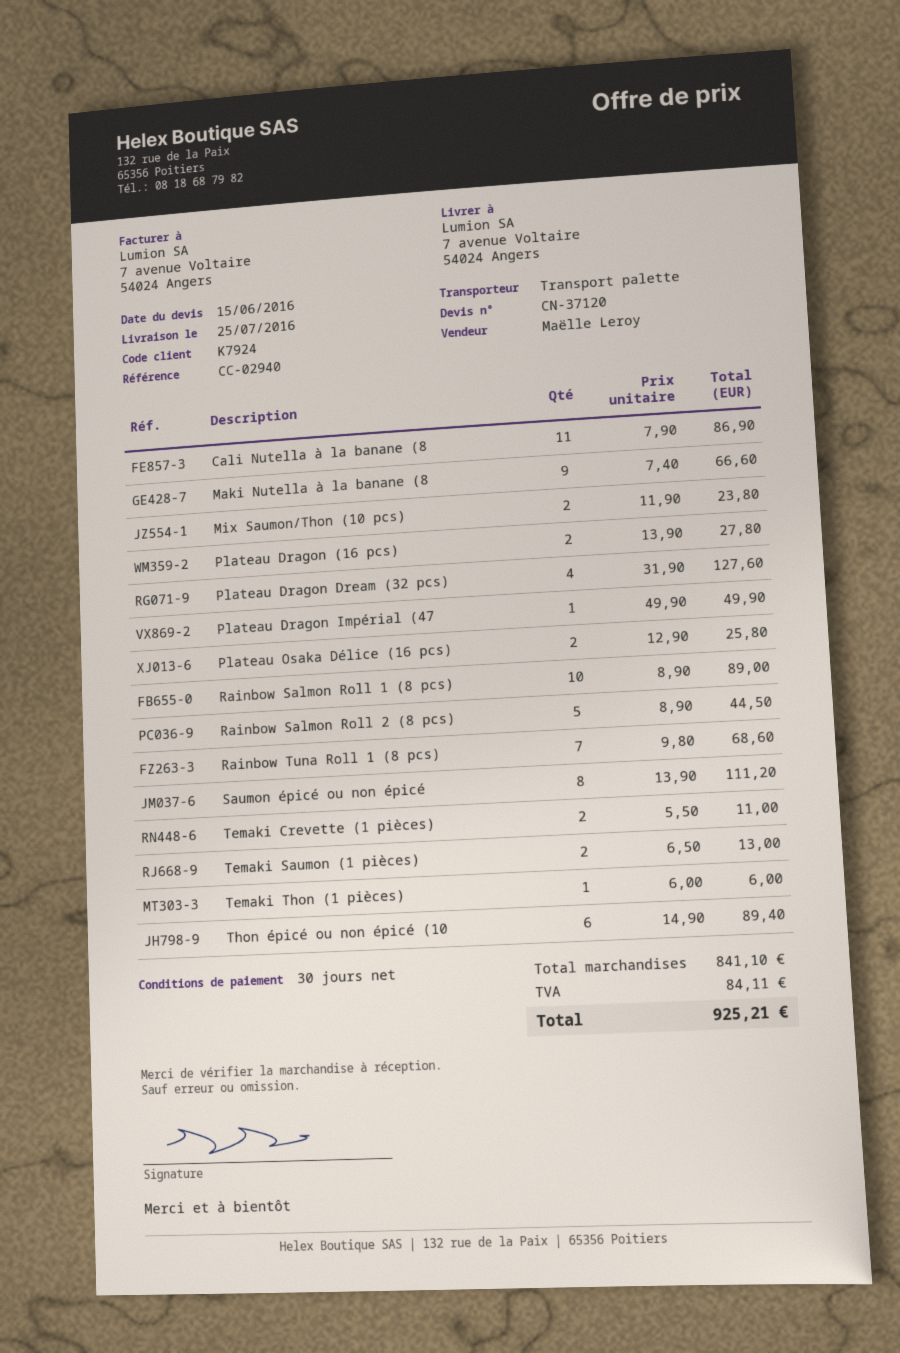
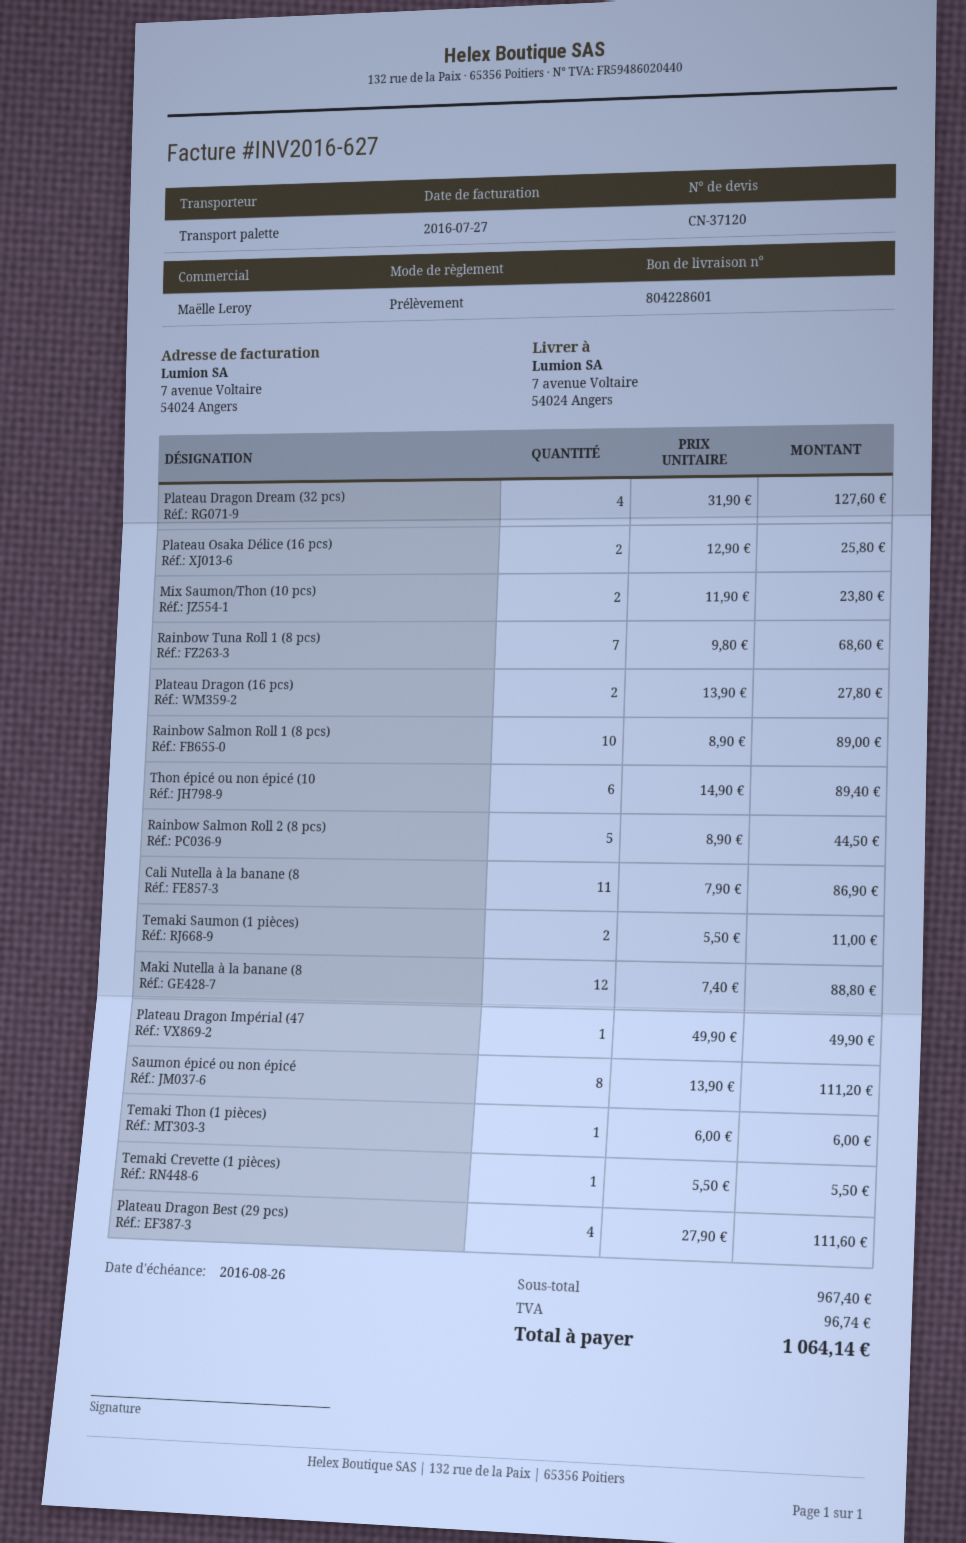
Maki Nutella à la banane (8: 9 x 7.40 = 66.60 -> 12 x 7.40 = 88.80
Temaki Crevette (1 pièces): 2 x 5.50 = 11.00 -> 1 x 5.50 = 5.50
Temaki Saumon (1 pièces): 2 x 6.50 = 13.00 -> 2 x 5.50 = 11.00
Plateau Dragon Best (29 pcs): none -> 4 x 27.90 = 111.60
subtotal: 841.10 -> 967.40
tax: 84.11 -> 96.74
total: 925.21 -> 1064.14

